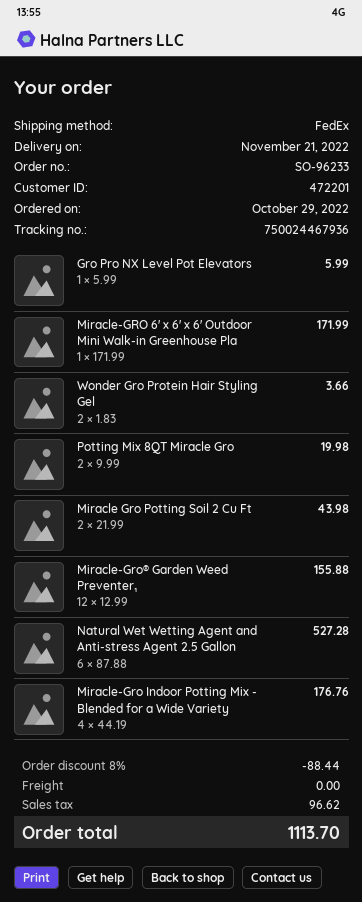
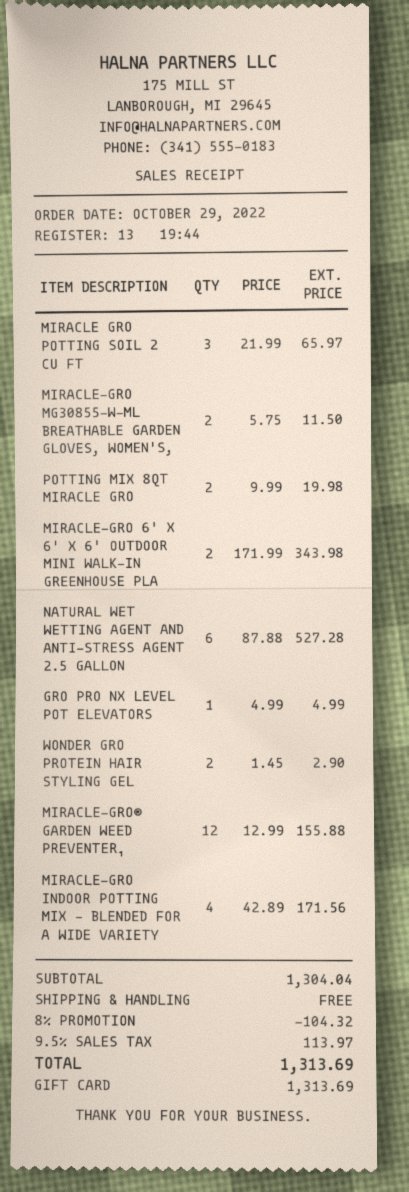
Gro Pro NX Level Pot Elevators: 1 x 5.99 = 5.99 -> 1 x 4.99 = 4.99
Miracle-GRO 6' x 6' x 6' Outdoor Mini Walk-in Greenhouse Pla: 1 x 171.99 = 171.99 -> 2 x 171.99 = 343.98
Wonder Gro Protein Hair Styling Gel: 2 x 1.83 = 3.66 -> 2 x 1.45 = 2.90
Miracle Gro Potting Soil 2 Cu Ft: 2 x 21.99 = 43.98 -> 3 x 21.99 = 65.97
Miracle-Gro Indoor Potting Mix - Blended for a Wide Variety: 4 x 44.19 = 176.76 -> 4 x 42.89 = 171.56
MIRACLE-GRO MG30855-W-ML BREATHABLE GARDEN GLOVES, WOMEN'S,: none -> 2 x 5.75 = 11.50
discount: 8% = 88.44 -> 8% = 104.32
tax: 96.62 -> 113.97
total: 1113.70 -> 1313.69

